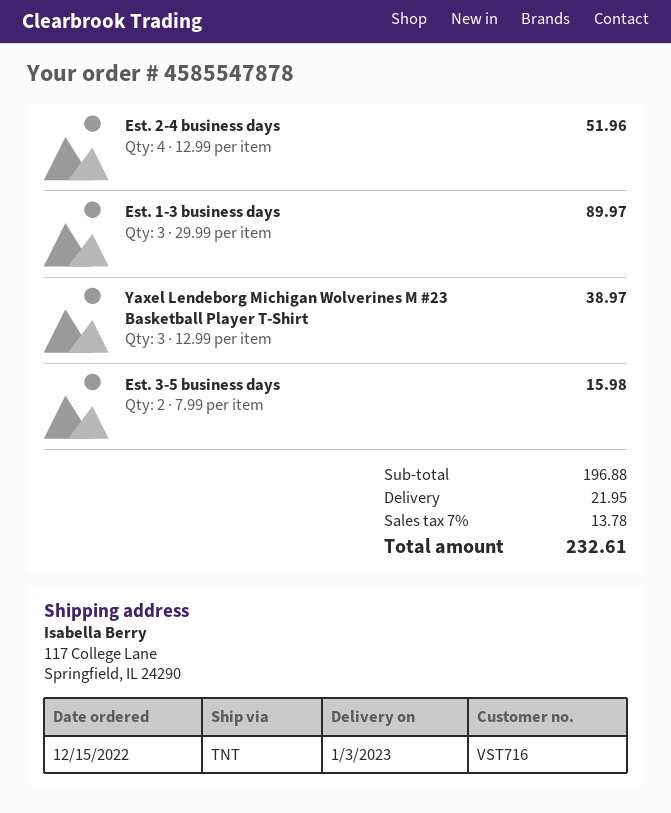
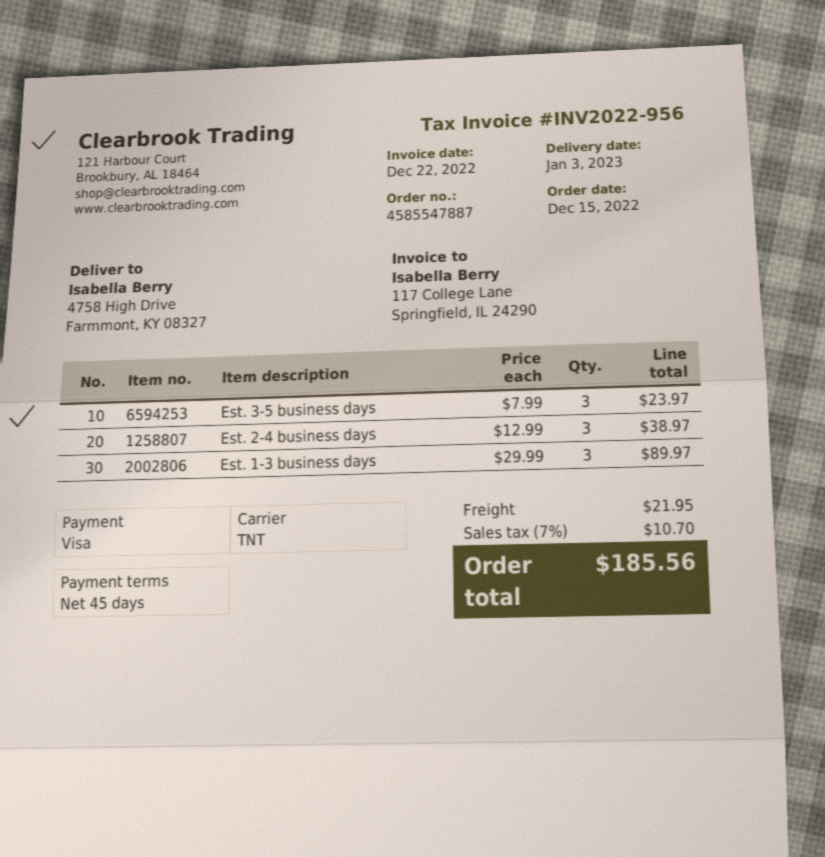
order number: 4585547878 -> 4585547887
ship to: 117 College Lane, Springfield, IL 24290 -> 4758 High Drive, Farmmont, KY 08327
Est. 2-4 business days: 4 x 12.99 = 51.96 -> 3 x 12.99 = 38.97
Yaxel Lendeborg Michigan Wolverines M #23 Basketball Player T-Shirt: 3 x 12.99 = 38.97 -> none
Est. 3-5 business days: 2 x 7.99 = 15.98 -> 3 x 7.99 = 23.97
tax: 7% = 13.78 -> 7% = 10.70
total: 232.61 -> 185.56

